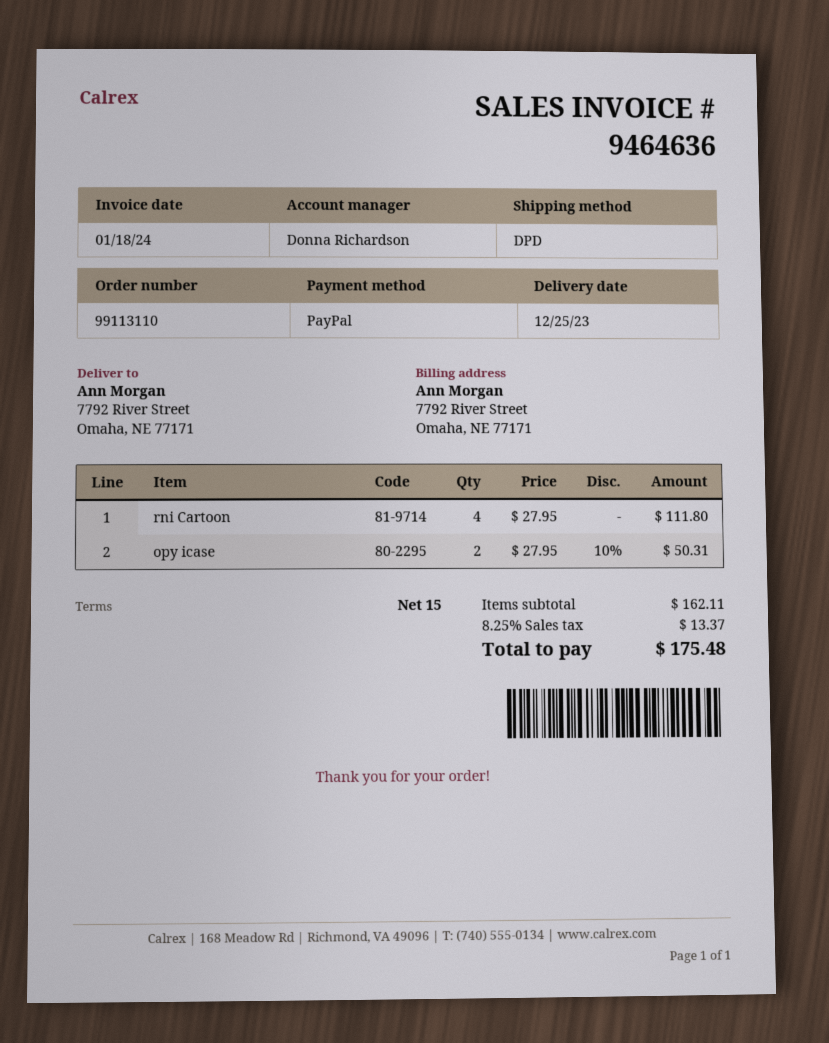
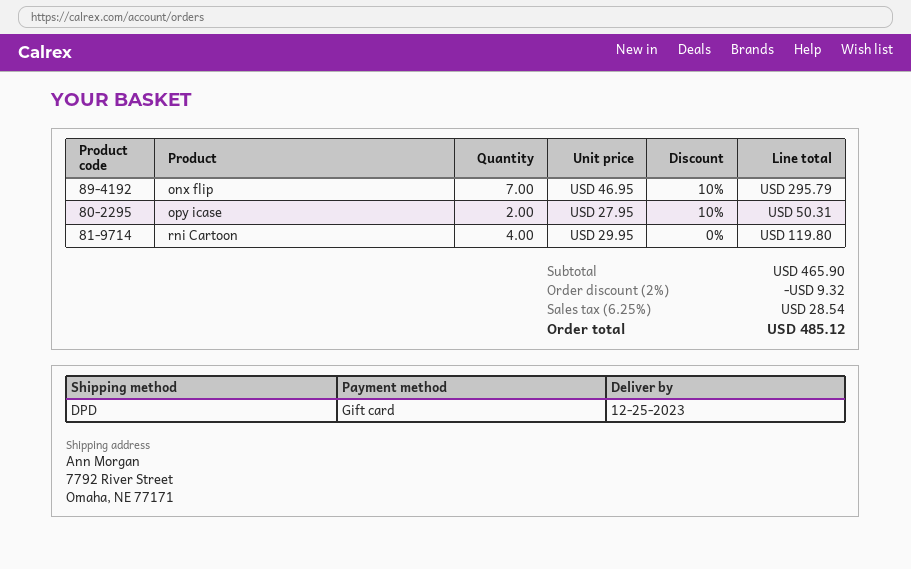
payment method: PayPal -> gift card
rni Cartoon: 4 x 27.95 = 111.80 -> 4 x 29.95 = 119.80
onx flip: none -> 7 x 46.95 - 10% = 295.79
subtotal: 162.11 -> 465.90
discount: none -> 2% = 9.32
tax: 8.25% = 13.37 -> 6.25% = 28.54
total: 175.48 -> 485.12

